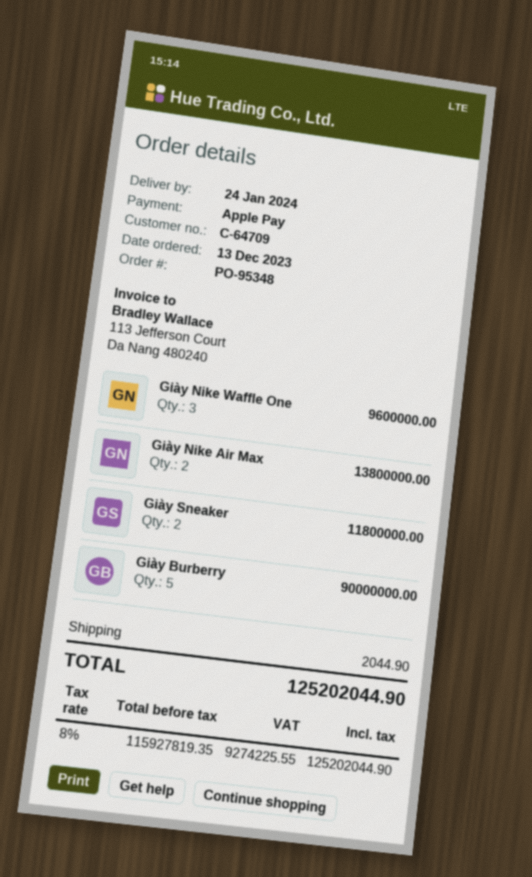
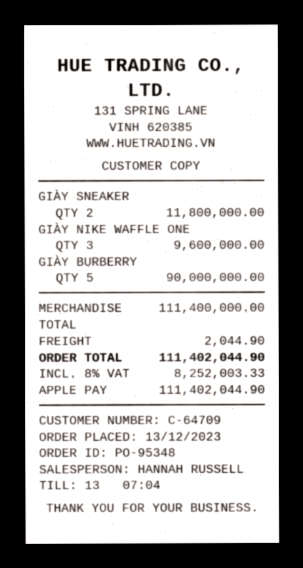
Giày Nike Air Max: 2 for 13800000.00 -> none
tax: 8% = 9274225.55 -> 8% = 8252003.33
total: 125202044.90 -> 111402044.90

